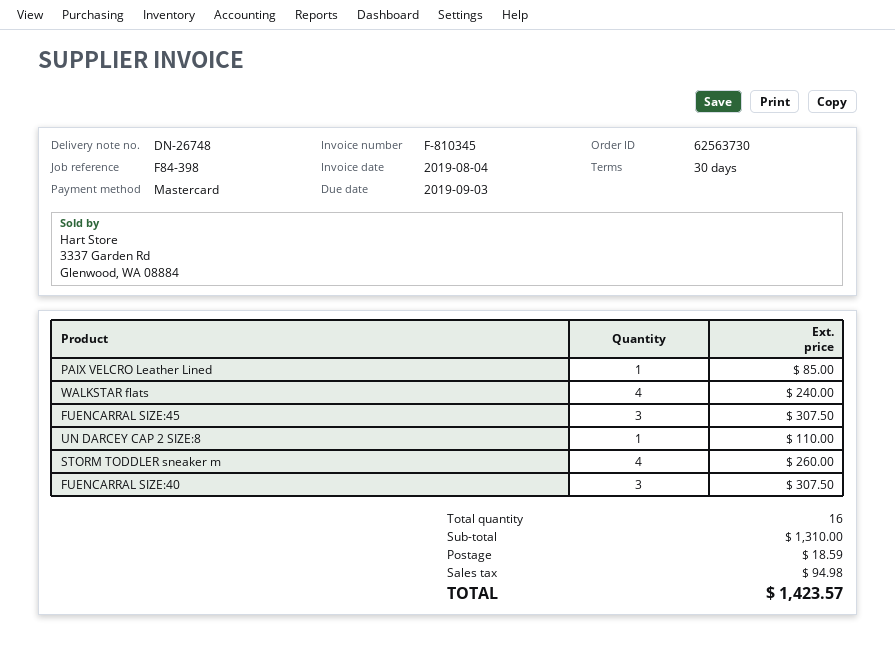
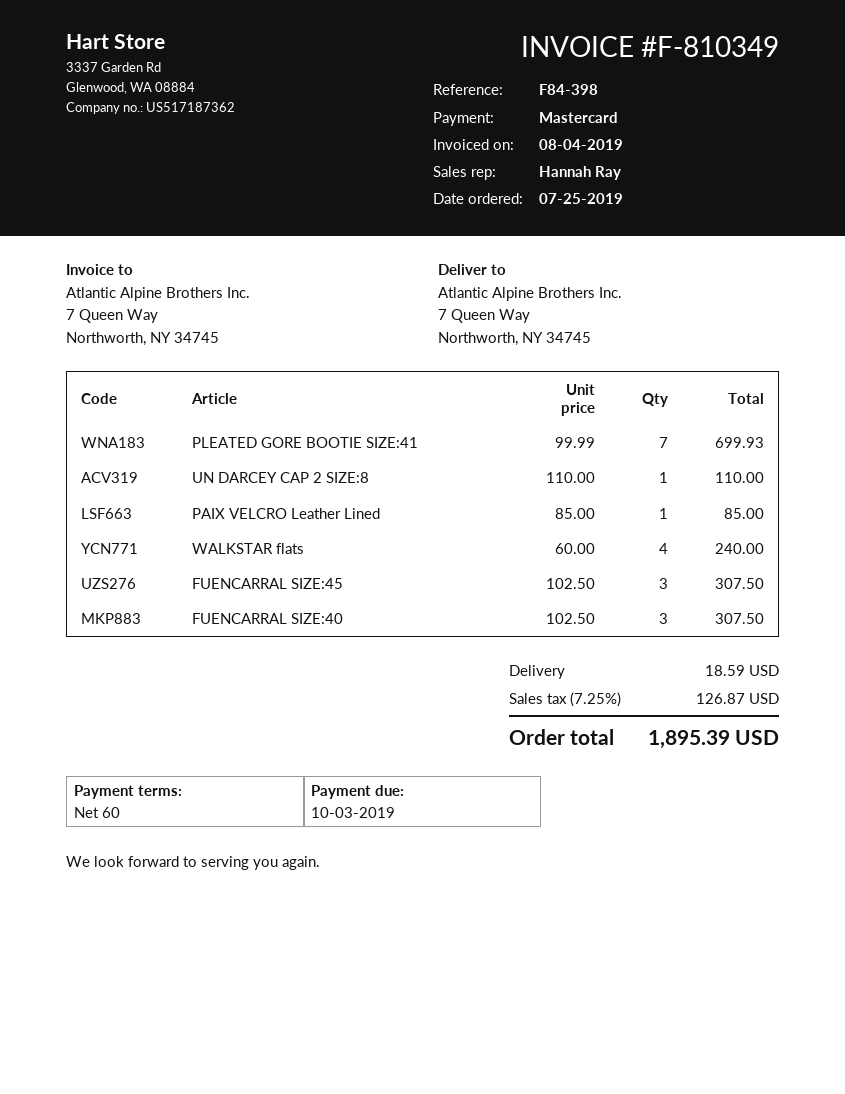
invoice number: F-810345 -> F-810349
payment terms: 30 days -> 60 days
due date: 2019-09-03 -> 2019-10-03
STORM TODDLER sneaker m: 4 for 260.00 -> none
PLEATED GORE BOOTIE SIZE:41: none -> 7 for 699.93
tax: 94.98 -> 126.87
total: 1423.57 -> 1895.39

